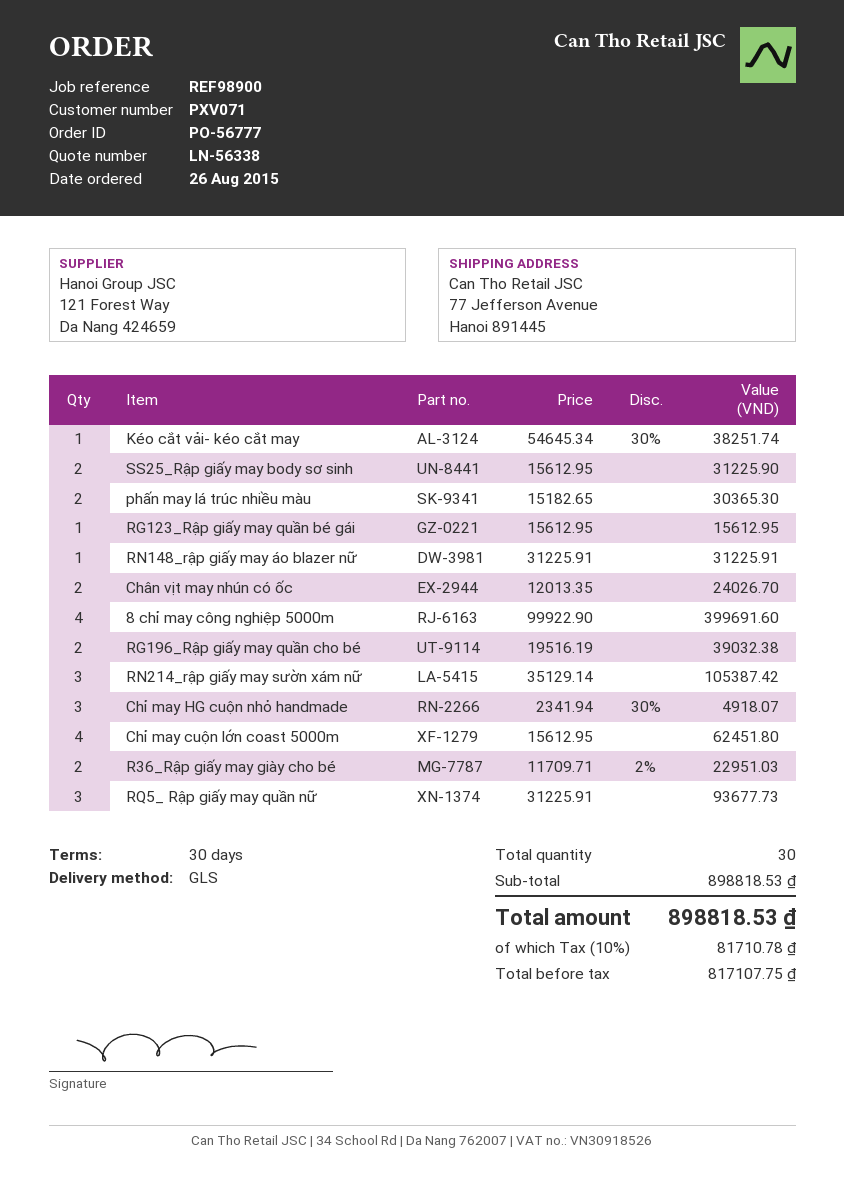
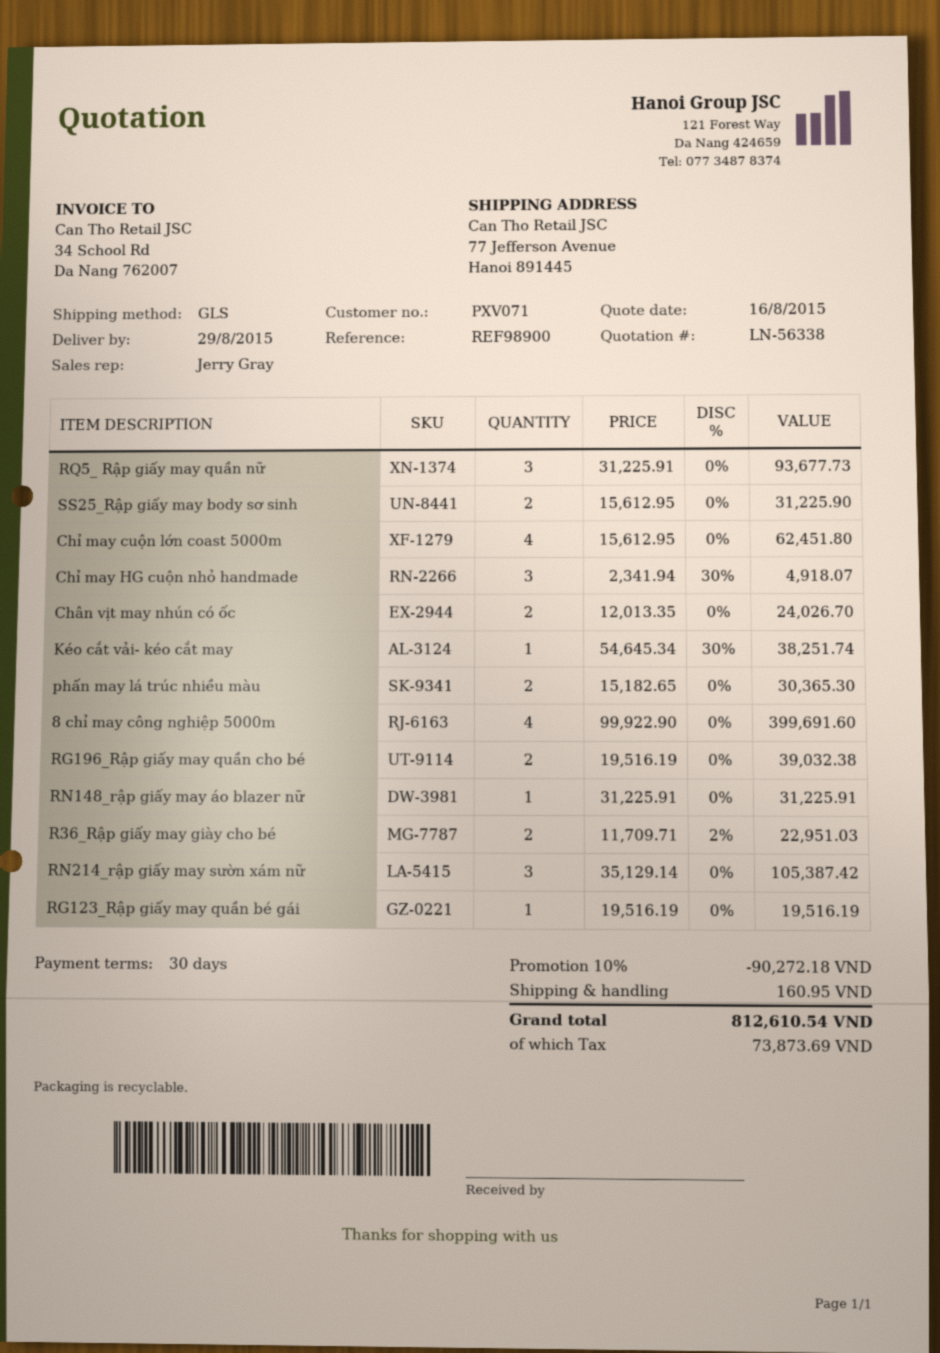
RG123_Rập giấy may quần bé gái: 1 x 15612.95 = 15612.95 -> 1 x 19516.19 = 19516.19
discount: none -> 10% = 90272.18
shipping: none -> 160.95
tax: 81710.78 -> 73873.69
total: 898818.53 -> 812610.54

